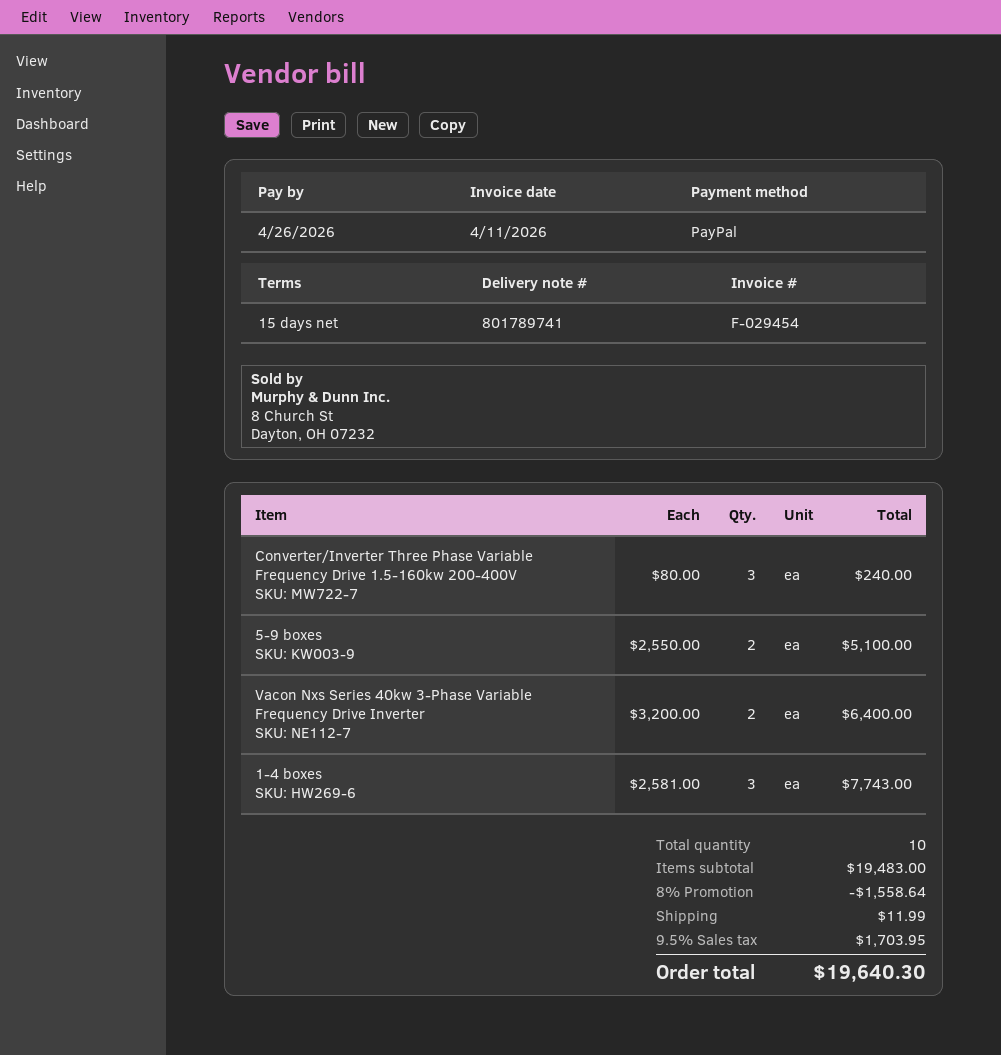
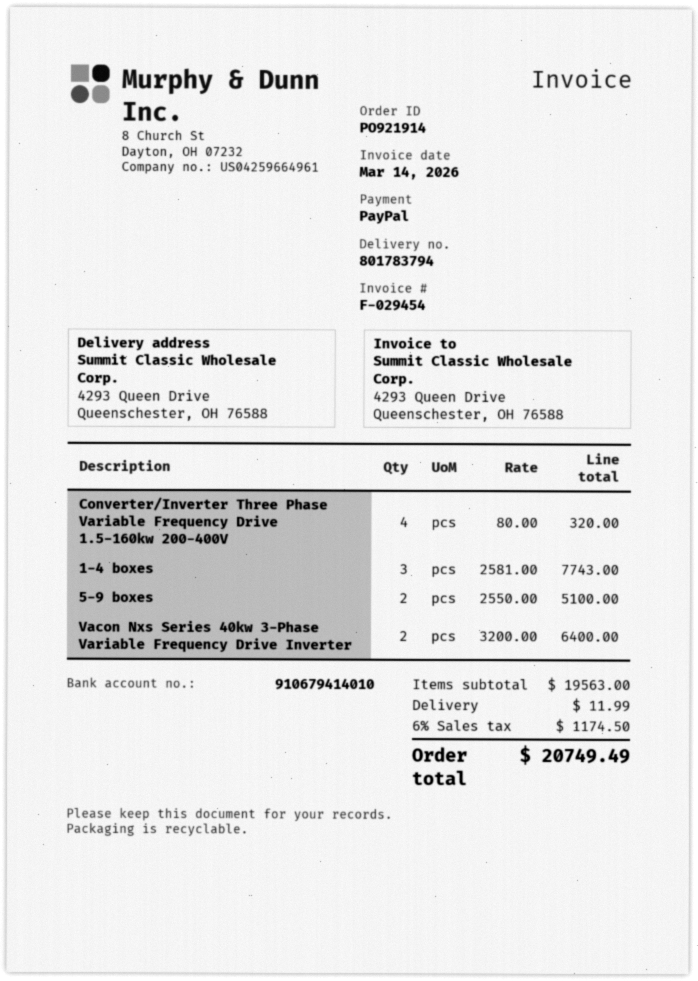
delivery note number: 801789741 -> 801783794
invoice date: 2026-04-11 -> 2026-03-14
Converter/Inverter Three Phase Variable Frequency Drive 1.5-160kw 200-400V: 3 x 80.00 = 240.00 -> 4 x 80.00 = 320.00
subtotal: 19483.00 -> 19563.00
discount: 8% = 1558.64 -> none
tax: 9.5% = 1703.95 -> 6% = 1174.50
total: 19640.30 -> 20749.49

